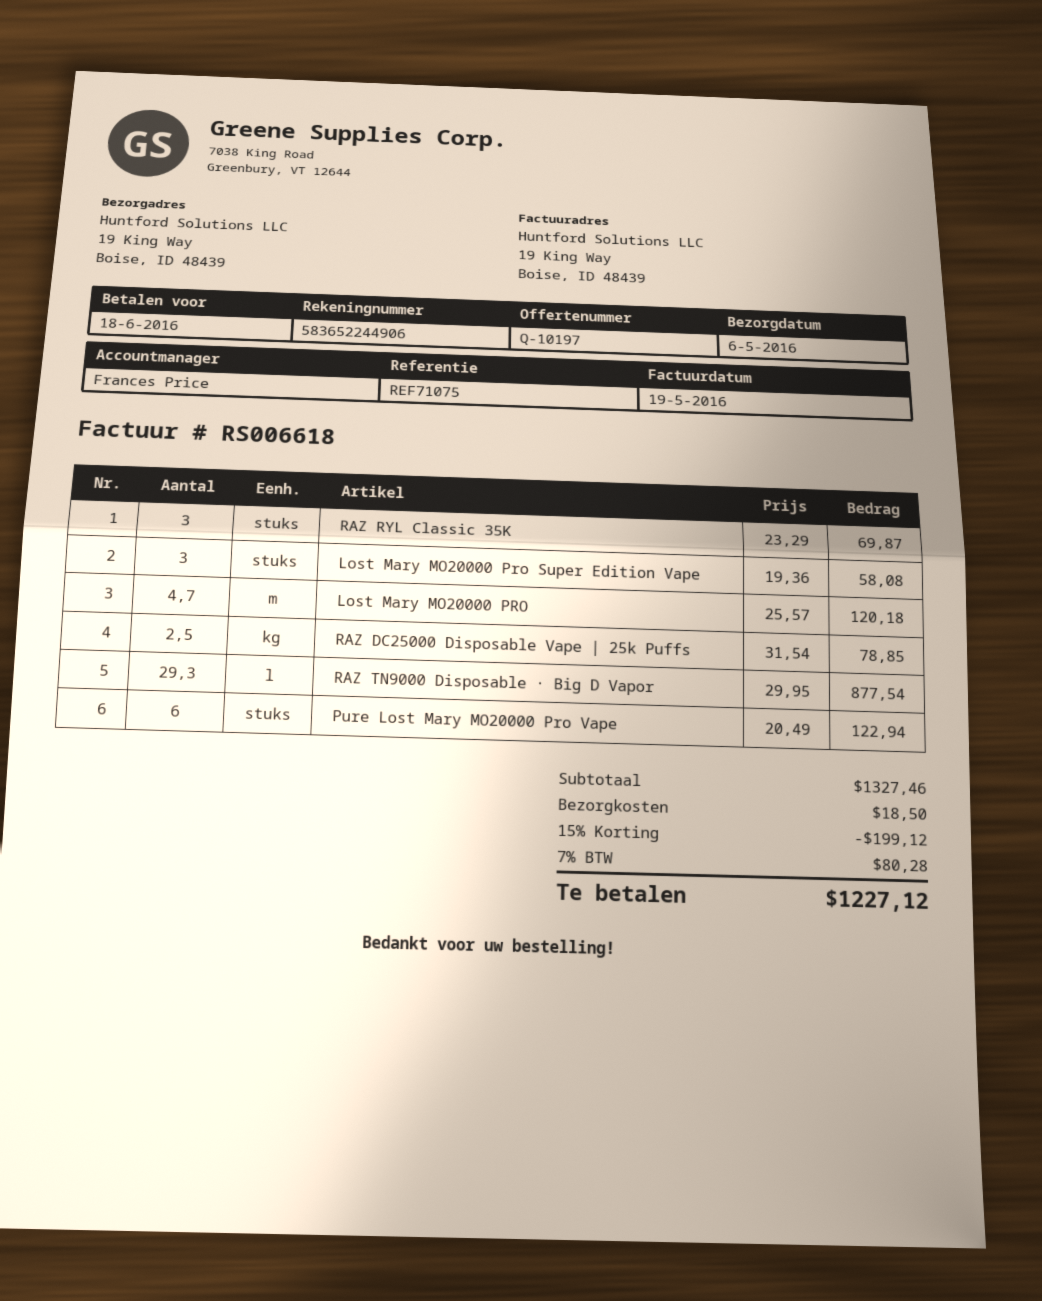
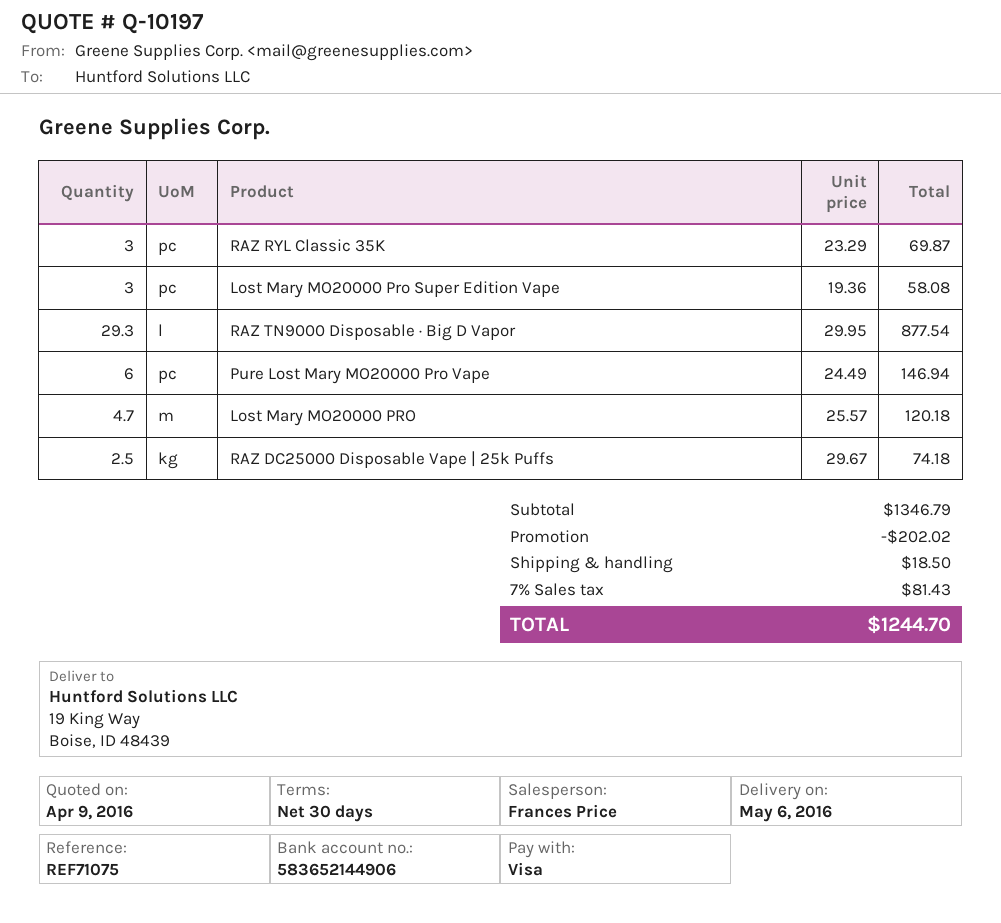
bank account: 583652244906 -> 583652144906
RAZ DC25000 Disposable Vape | 25k Puffs: 2.5 x 31.54 = 78.85 -> 2.5 x 29.67 = 74.18
Pure Lost Mary MO20000 Pro Vape: 6 x 20.49 = 122.94 -> 6 x 24.49 = 146.94
subtotal: 1327.46 -> 1346.79
discount: 199.12 -> 202.02
tax: 7% = 80.28 -> 7% = 81.43
total: 1227.12 -> 1244.70

